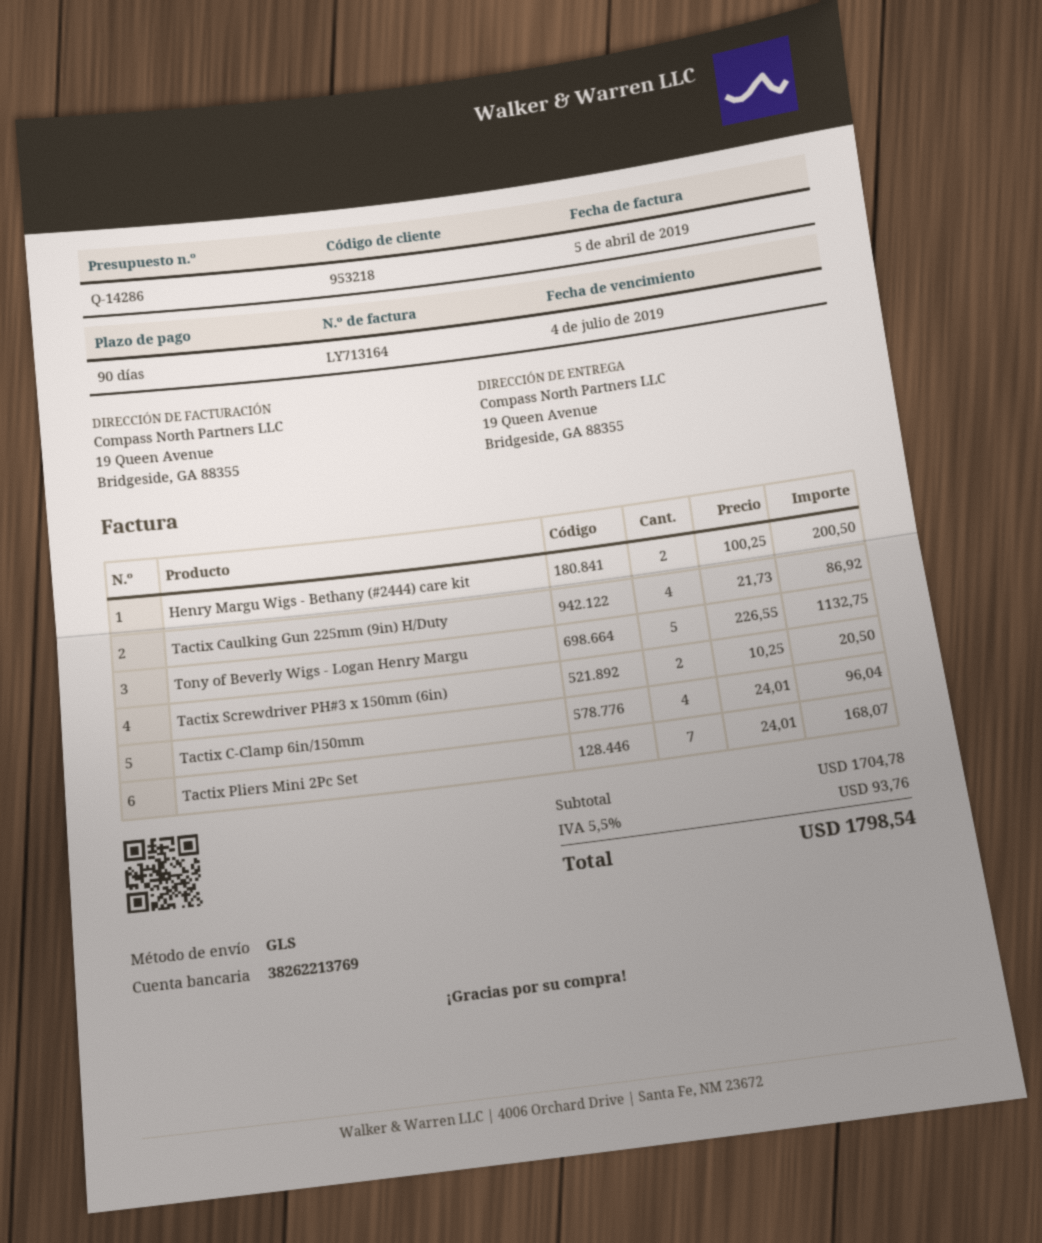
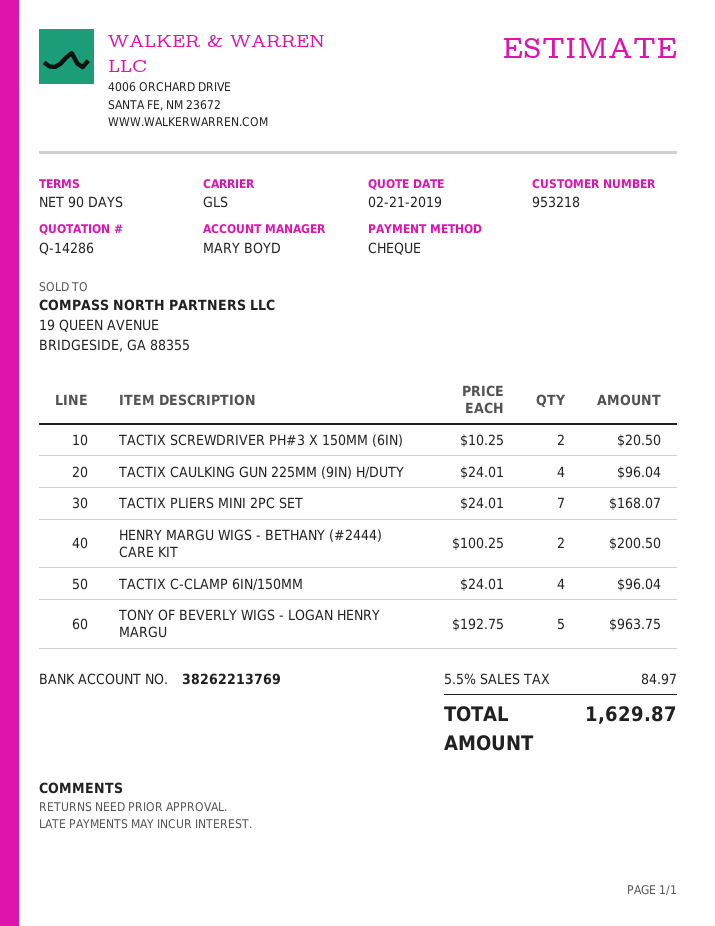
Tactix Caulking Gun 225mm (9in) H/Duty: 4 x 21.73 = 86.92 -> 4 x 24.01 = 96.04
Tony of Beverly Wigs - Logan Henry Margu: 5 x 226.55 = 1132.75 -> 5 x 192.75 = 963.75
tax: 5.5% = 93.76 -> 5.5% = 84.97
total: 1798.54 -> 1629.87

